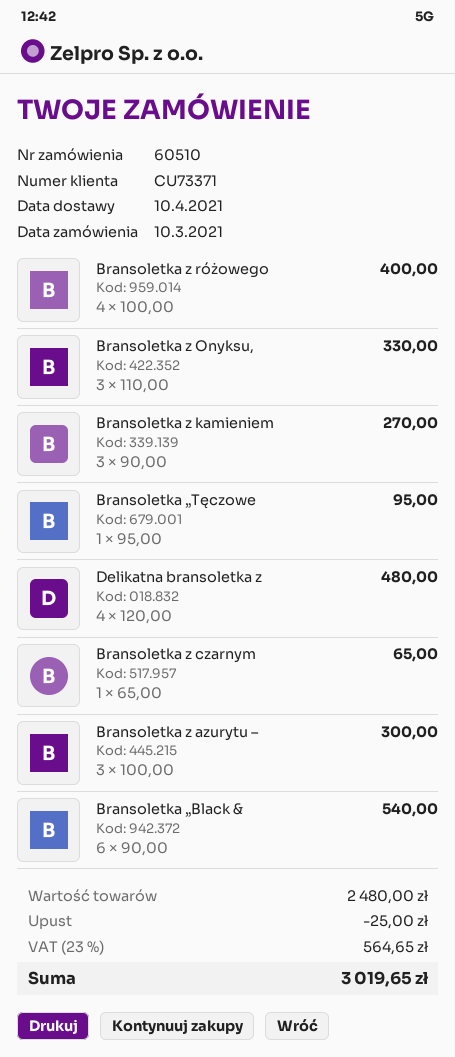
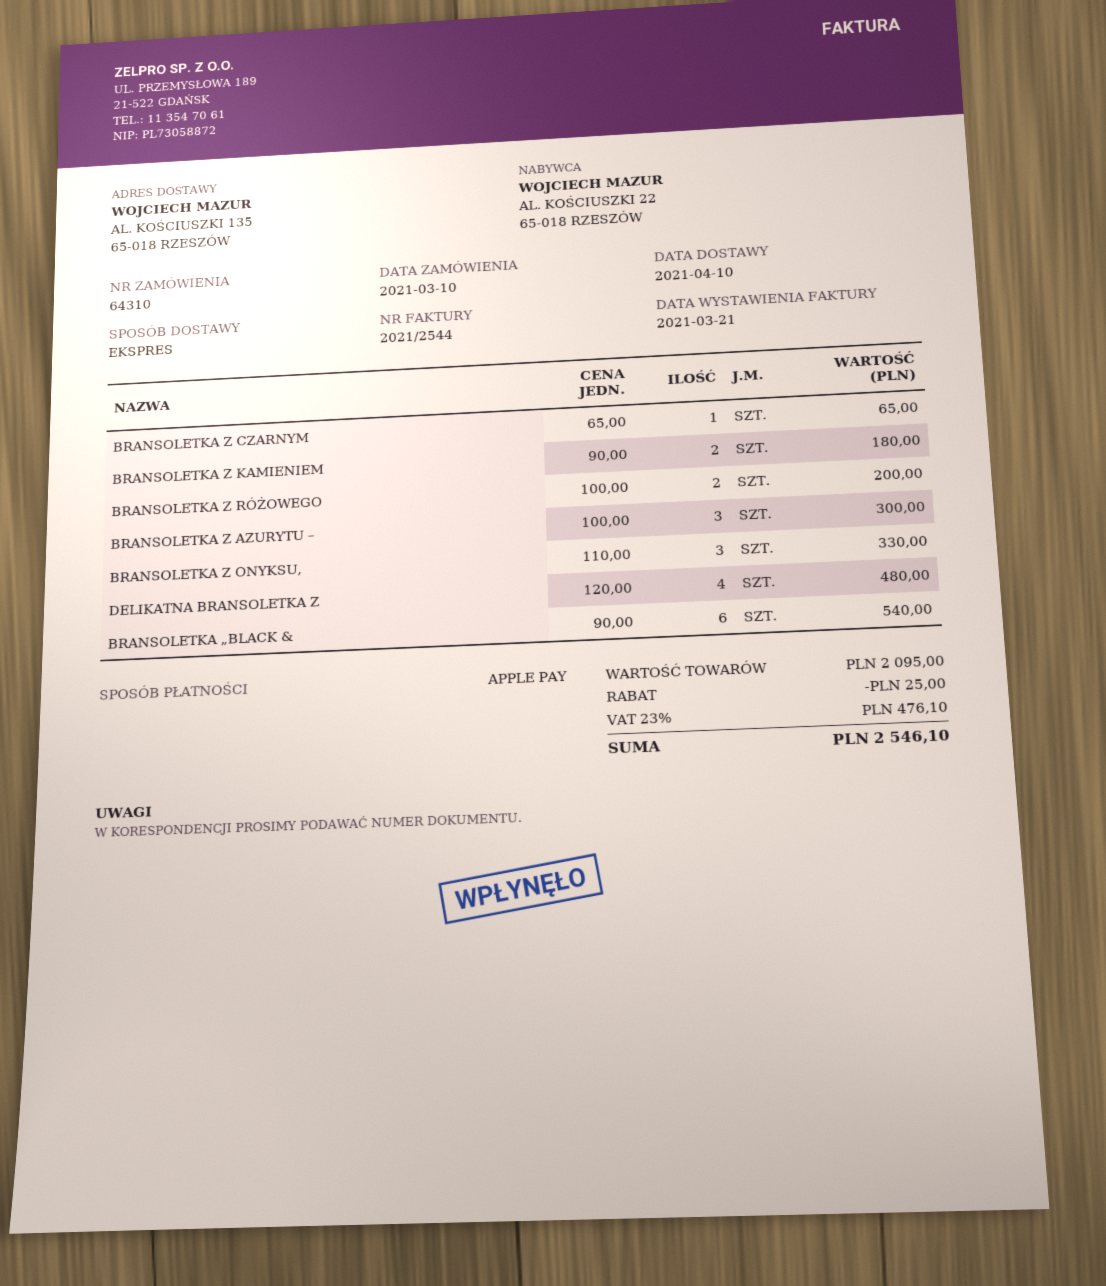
order number: 60510 -> 64310
Bransoletka z różowego: 4 x 100.00 = 400.00 -> 2 x 100.00 = 200.00
Bransoletka z kamieniem: 3 x 90.00 = 270.00 -> 2 x 90.00 = 180.00
Bransoletka „Tęczowe: 1 x 95.00 = 95.00 -> none
subtotal: 2480.00 -> 2095.00
tax: 23% = 564.65 -> 23% = 476.10
total: 3019.65 -> 2546.10

